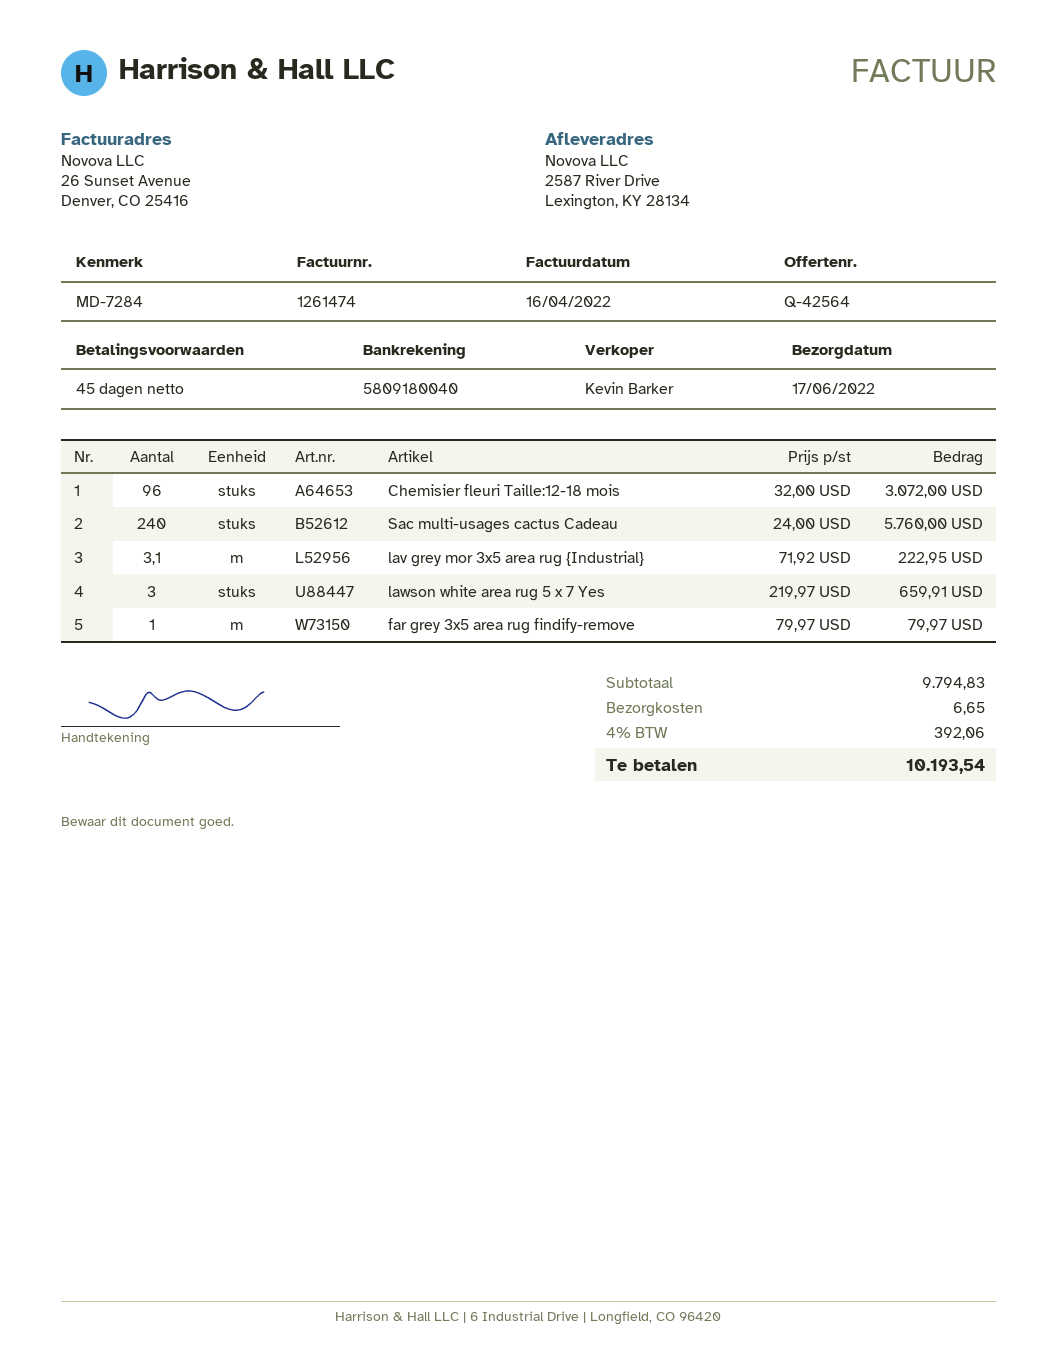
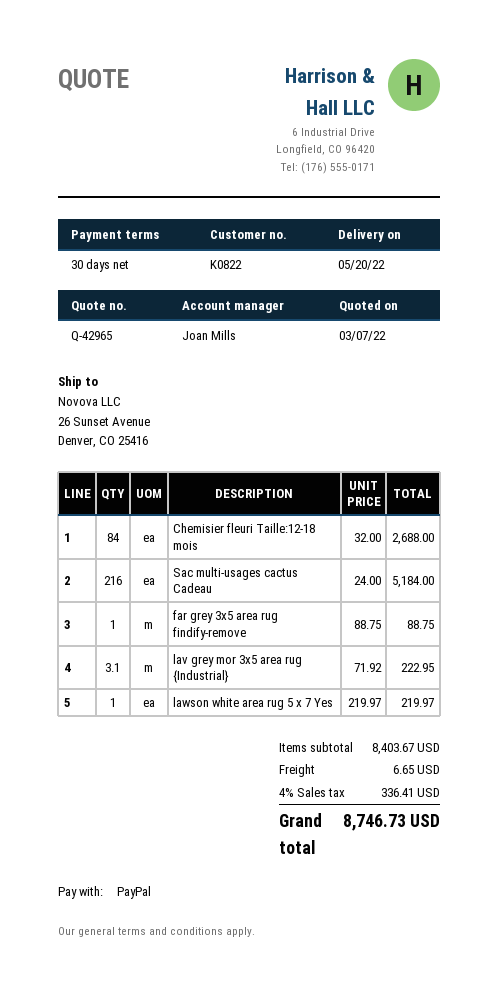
quote number: Q-42564 -> Q-42965
delivery date: 2022-06-17 -> 2022-05-20
payment terms: 45 days -> 30 days
sales rep: Kevin Barker -> Joan Mills
ship to: 2587 River Drive, Lexington, KY 28134 -> 26 Sunset Avenue, Denver, CO 25416
Chemisier fleuri Taille:12-18 mois: 96 x 32.00 = 3072.00 -> 84 x 32.00 = 2688.00
Sac multi-usages cactus Cadeau: 240 x 24.00 = 5760.00 -> 216 x 24.00 = 5184.00
lawson white area rug 5 x 7 Yes: 3 x 219.97 = 659.91 -> 1 x 219.97 = 219.97
far grey 3x5 area rug findify-remove: 1 x 79.97 = 79.97 -> 1 x 88.75 = 88.75
subtotal: 9794.83 -> 8403.67
tax: 4% = 392.06 -> 4% = 336.41
total: 10193.54 -> 8746.73

